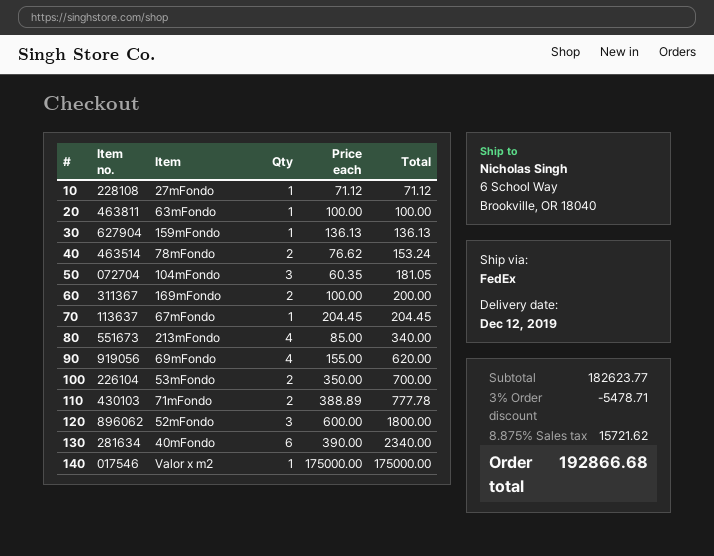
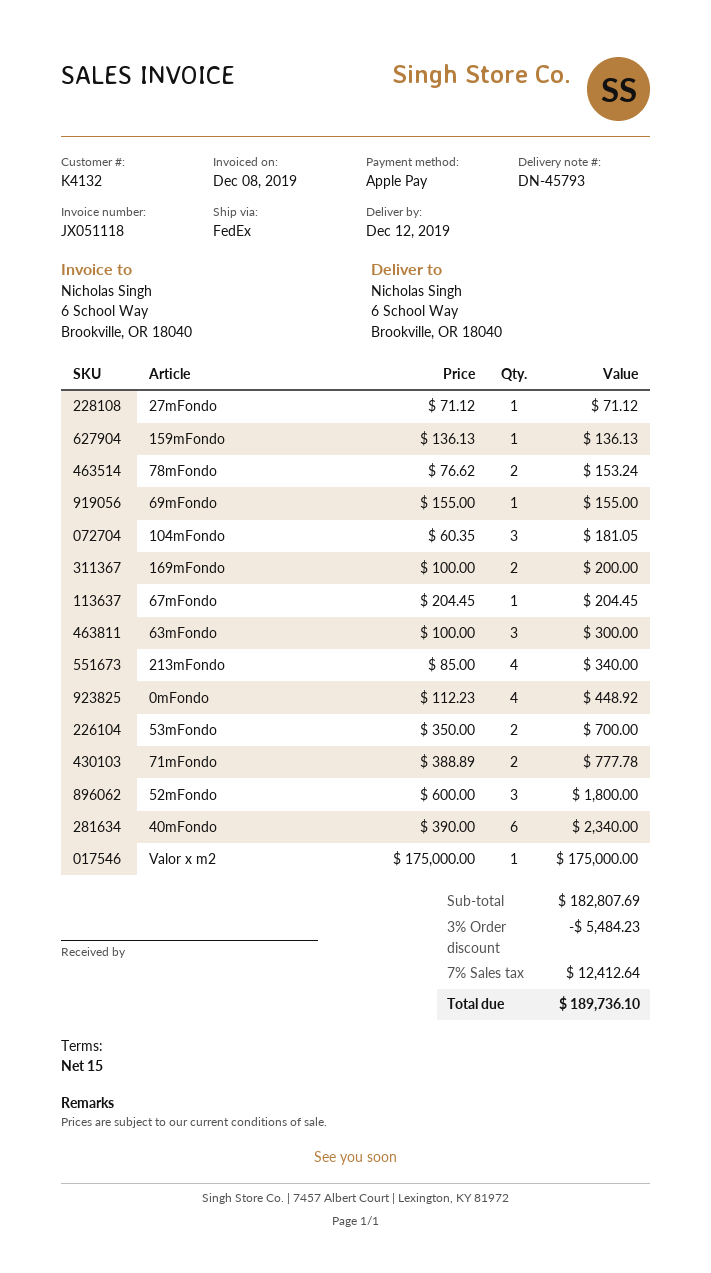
63mFondo: 1 x 100.00 = 100.00 -> 3 x 100.00 = 300.00
69mFondo: 4 x 155.00 = 620.00 -> 1 x 155.00 = 155.00
0mFondo: none -> 4 x 112.23 = 448.92
subtotal: 182623.77 -> 182807.69
discount: 3% = 5478.71 -> 3% = 5484.23
tax: 8.875% = 15721.62 -> 7% = 12412.64
total: 192866.68 -> 189736.10

